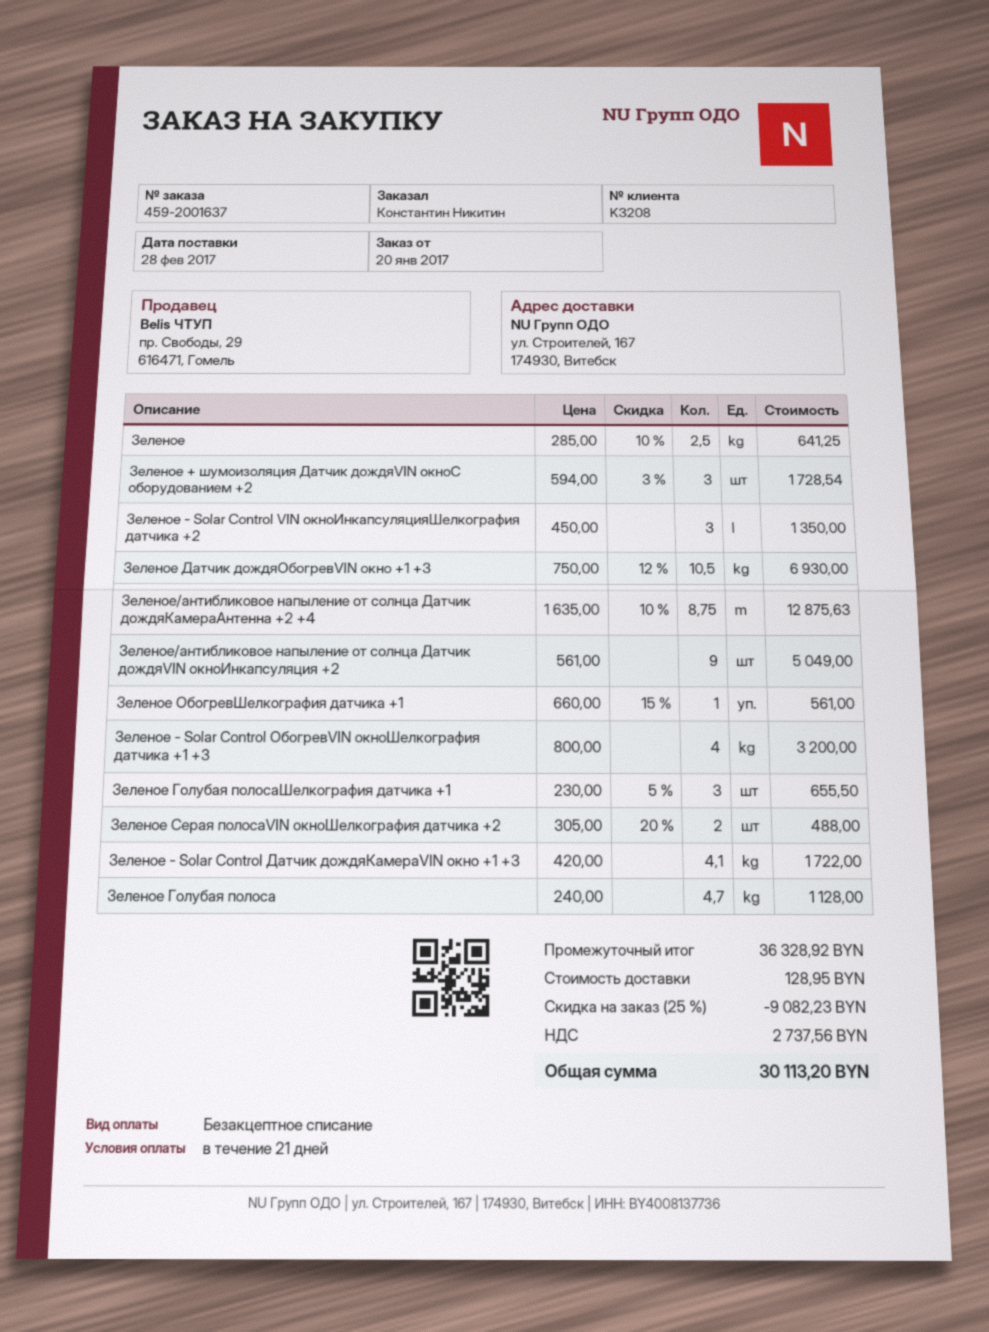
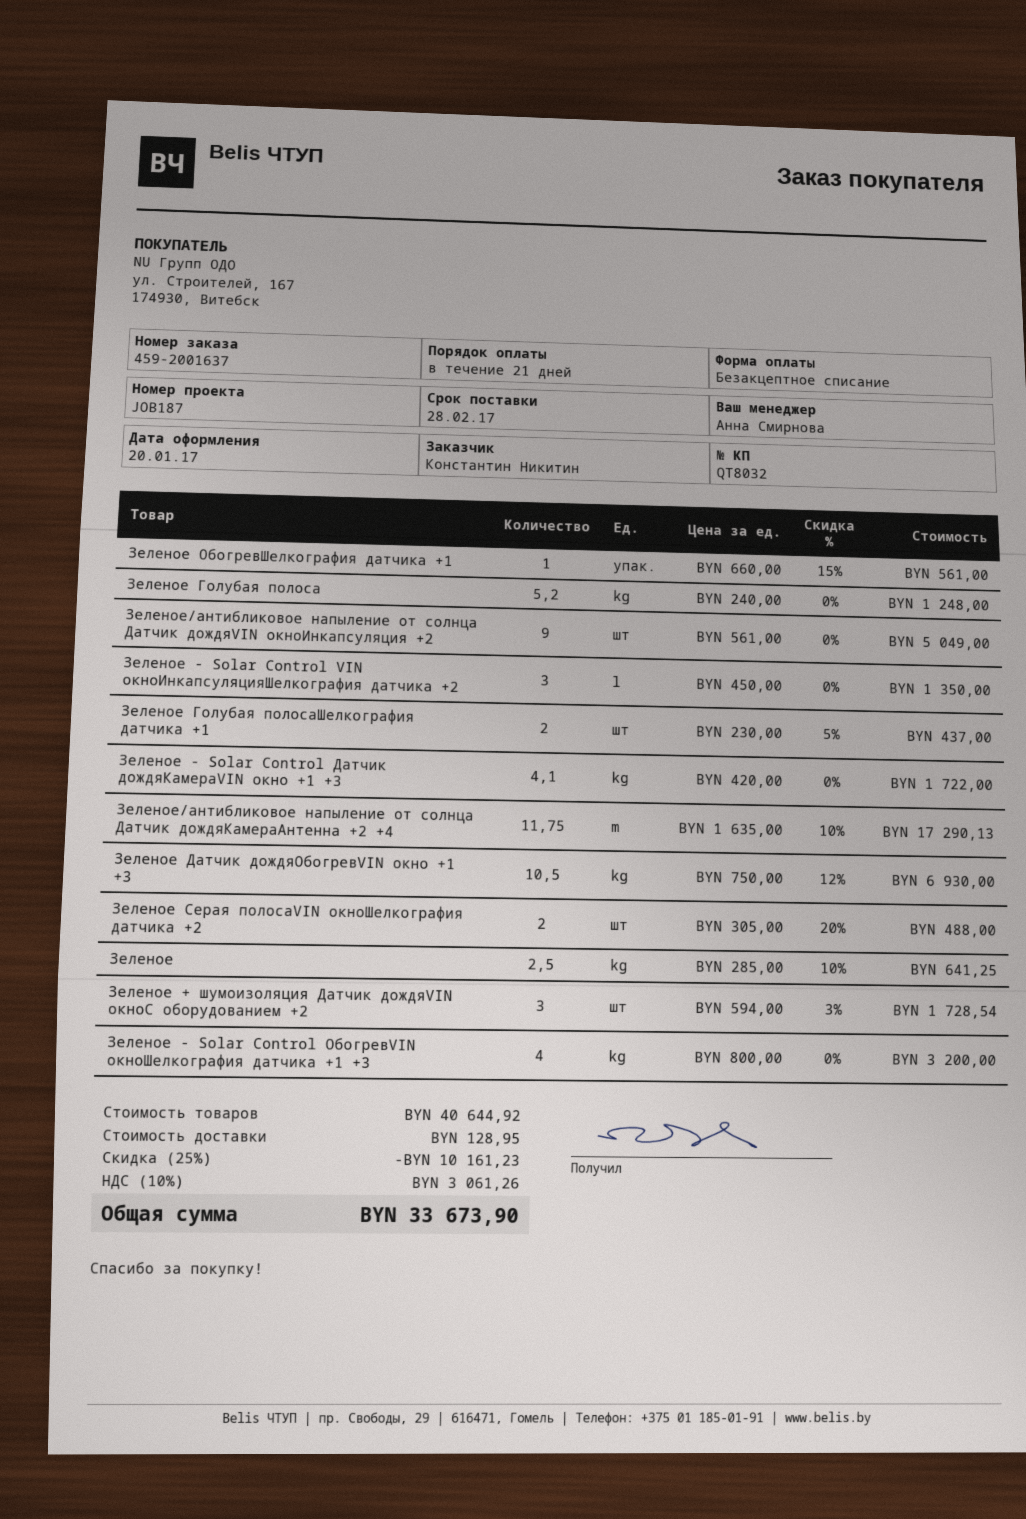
Зеленое/антибликовое напыление от солнца Датчик дождяКамераАнтенна +2 +4: 8.75 x 1635.00 - 10% = 12875.63 -> 11.75 x 1635.00 - 10% = 17290.13
Зеленое Голубая полосаШелкография датчика +1: 3 x 230.00 - 5% = 655.50 -> 2 x 230.00 - 5% = 437.00
Зеленое Голубая полоса: 4.7 x 240.00 = 1128.00 -> 5.2 x 240.00 = 1248.00
subtotal: 36328.92 -> 40644.92
discount: 25% = 9082.23 -> 25% = 10161.23
tax: 2737.56 -> 3061.26
total: 30113.20 -> 33673.90

